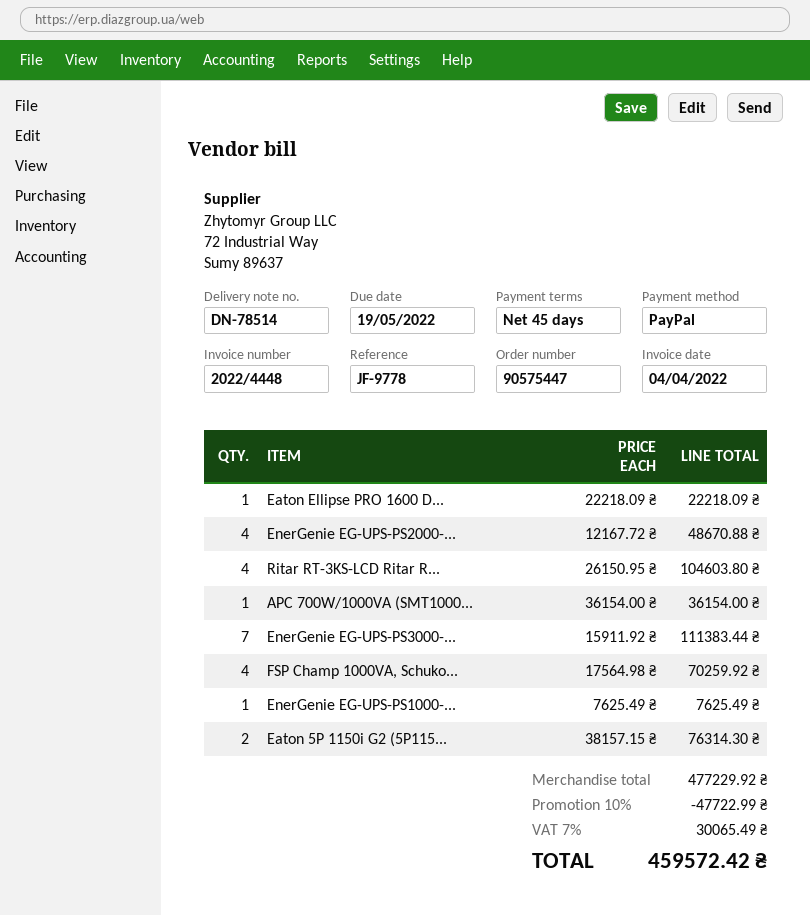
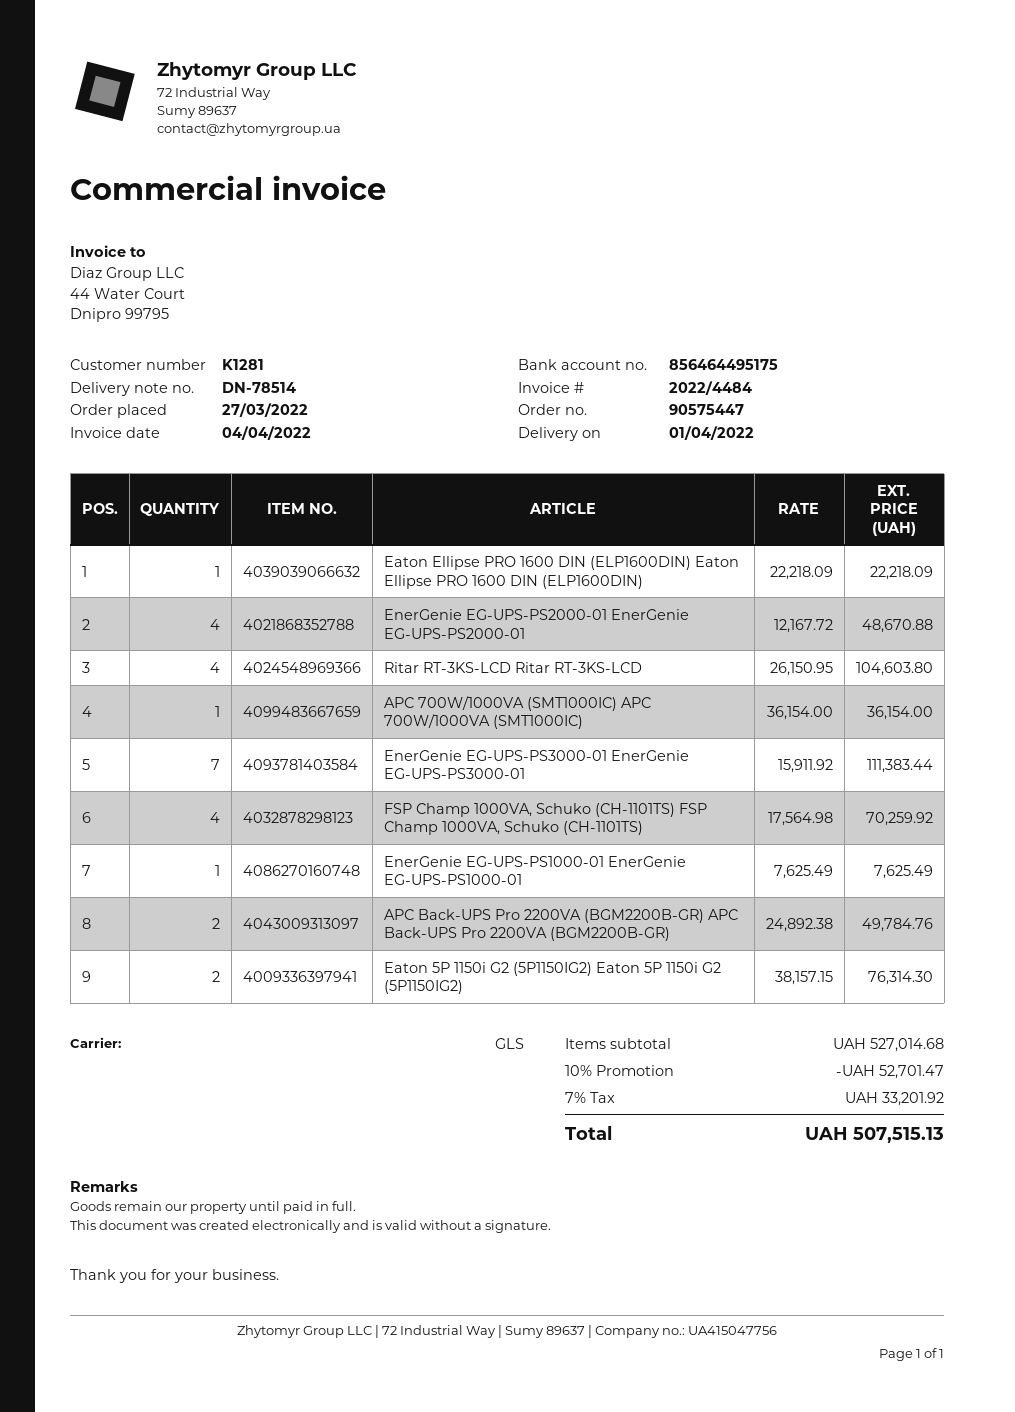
invoice number: 2022/4448 -> 2022/4484
APC Back-UPS Pro 2200VA (BGM2200B-GR) APC Back-UPS Pro 2200VA (BGM2200B-GR): none -> 2 x 24892.38 = 49784.76
subtotal: 477229.92 -> 527014.68
discount: 10% = 47722.99 -> 10% = 52701.47
tax: 7% = 30065.49 -> 7% = 33201.92
total: 459572.42 -> 507515.13

